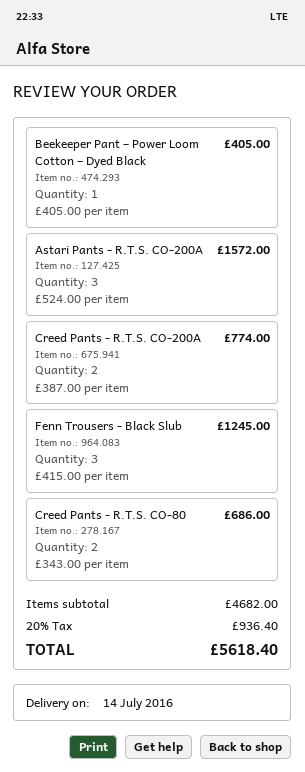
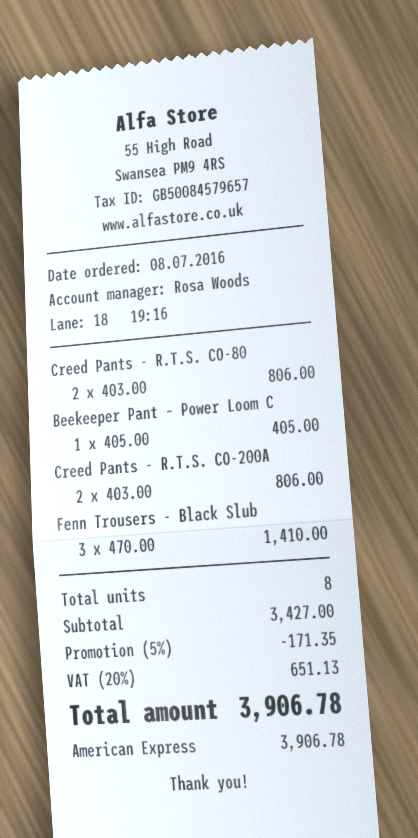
Astari Pants - R.T.S. CO-200A: 3 x 524.00 = 1572.00 -> none
Creed Pants - R.T.S. CO-200A: 2 x 387.00 = 774.00 -> 2 x 403.00 = 806.00
Fenn Trousers - Black Slub: 3 x 415.00 = 1245.00 -> 3 x 470.00 = 1410.00
Creed Pants - R.T.S. CO-80: 2 x 343.00 = 686.00 -> 2 x 403.00 = 806.00
subtotal: 4682.00 -> 3427.00
discount: none -> 5% = 171.35
tax: 20% = 936.40 -> 20% = 651.13
total: 5618.40 -> 3906.78

